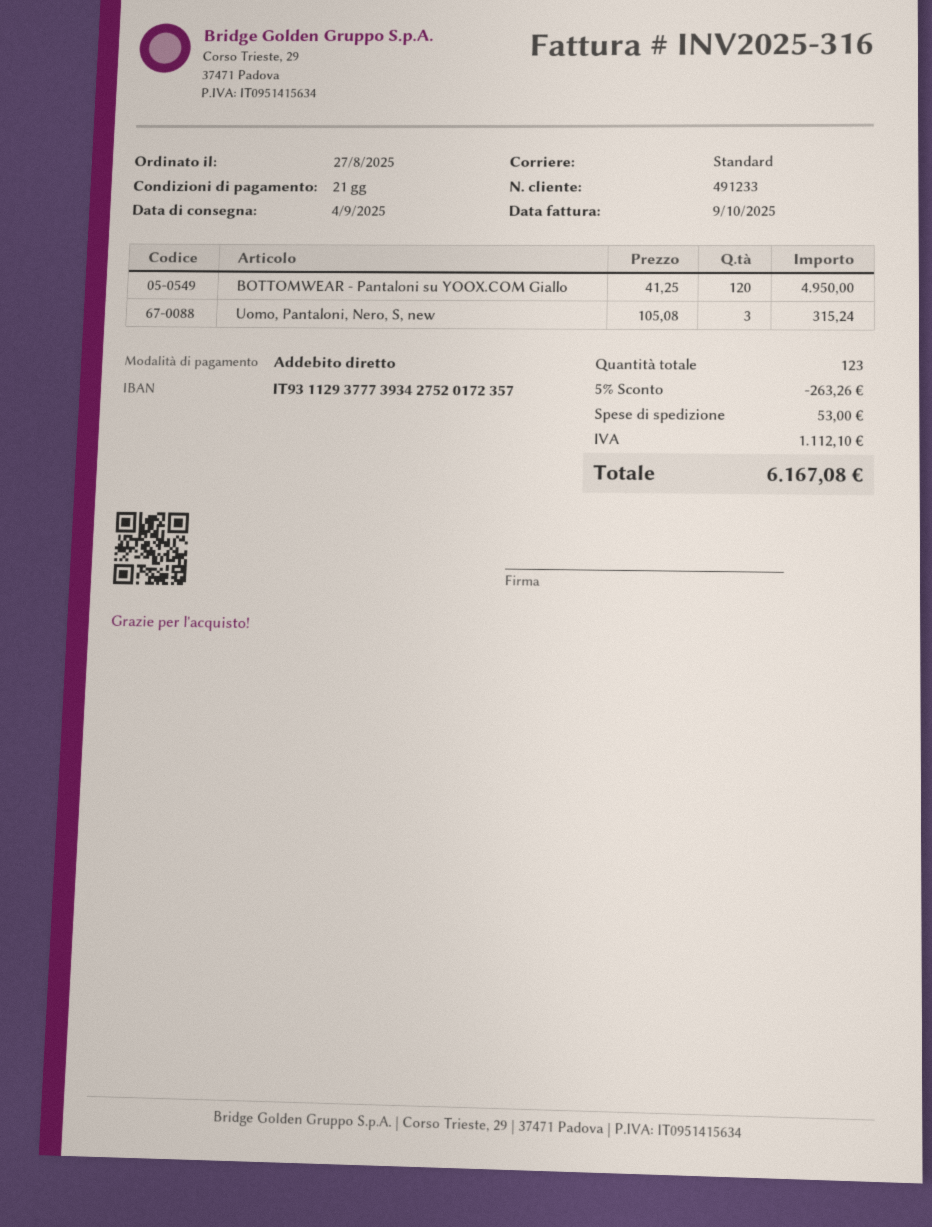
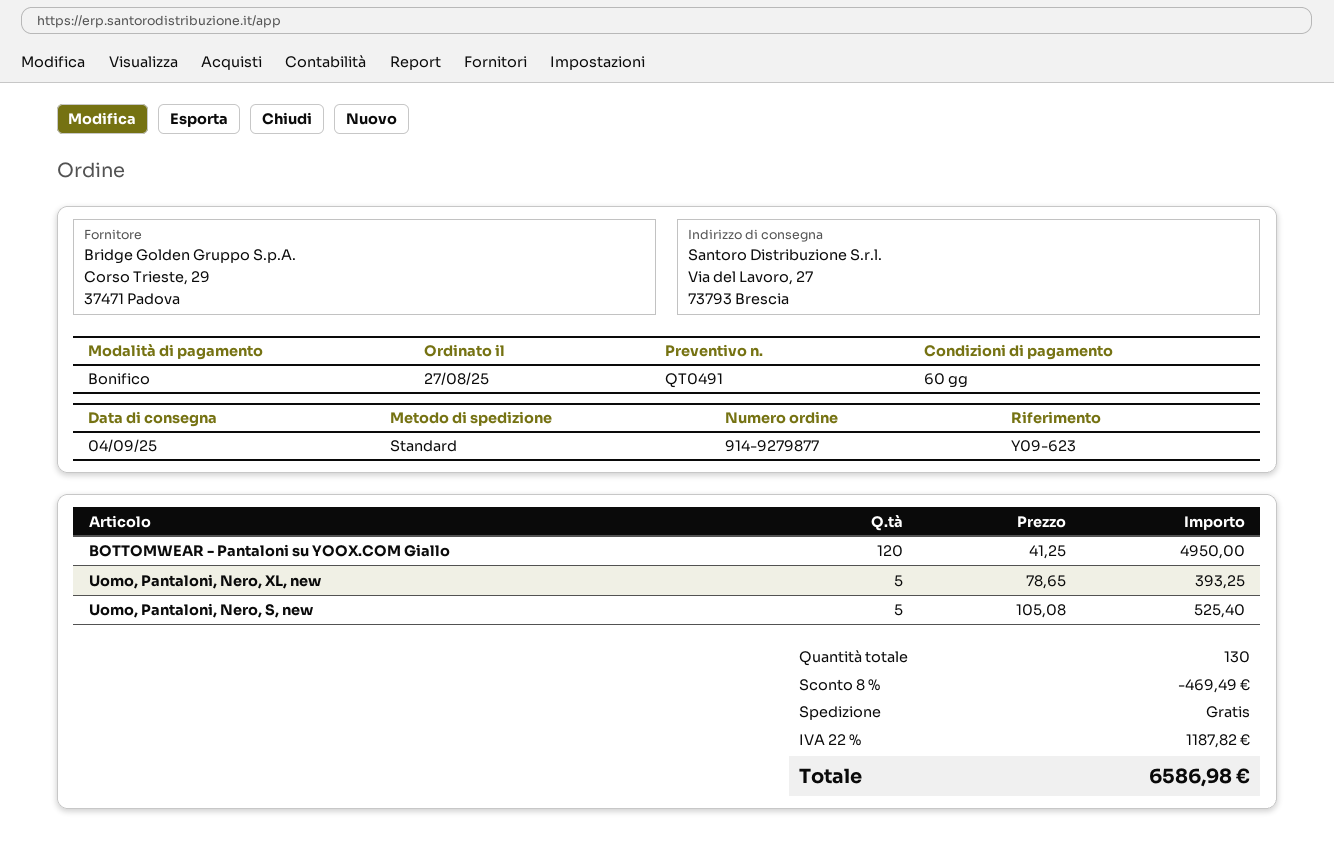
payment terms: 21 days -> 60 days
payment method: direct debit -> bank transfer
Uomo, Pantaloni, Nero, S, new: 3 x 105.08 = 315.24 -> 5 x 105.08 = 525.40
Uomo, Pantaloni, Nero, XL, new: none -> 5 x 78.65 = 393.25
total quantity: 123 -> 130
discount: 5% = 263.26 -> 8% = 469.49
shipping: 53.00 -> 0.00
tax: 1112.10 -> 1187.82
total: 6167.08 -> 6586.98

